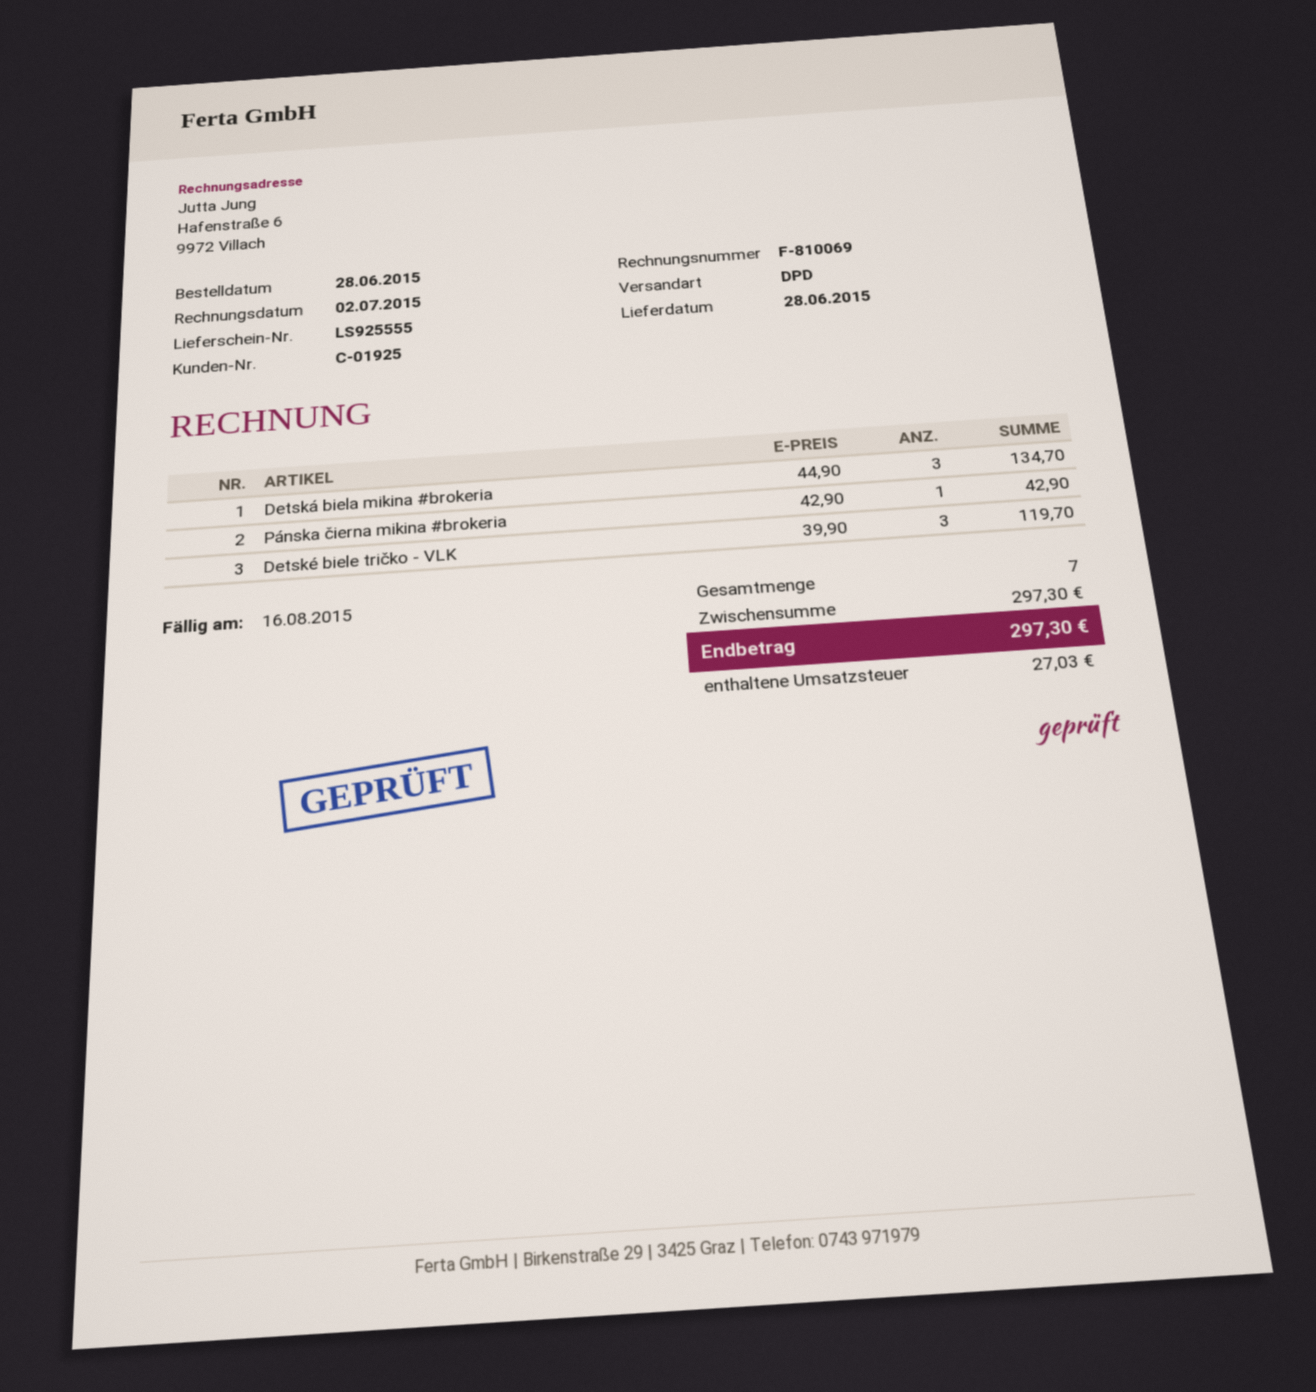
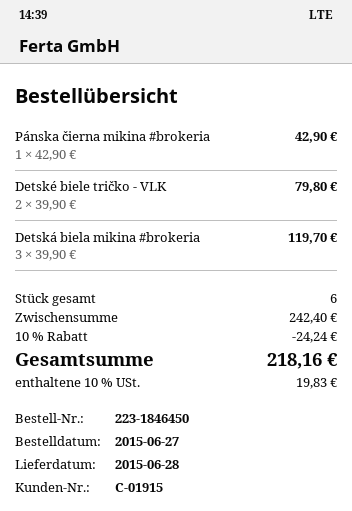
order date: 2015-06-28 -> 2015-06-27
customer number: C-01925 -> C-01915
Detská biela mikina #brokeria: 3 x 44.90 = 134.70 -> 3 x 39.90 = 119.70
Detské biele tričko - VLK: 3 x 39.90 = 119.70 -> 2 x 39.90 = 79.80
total quantity: 7 -> 6
subtotal: 297.30 -> 242.40
discount: none -> 10% = 24.24
tax: 27.03 -> 19.83
total: 297.30 -> 218.16

